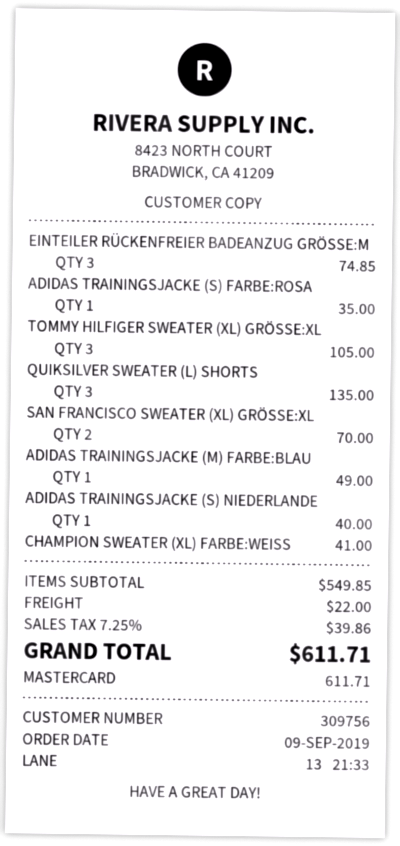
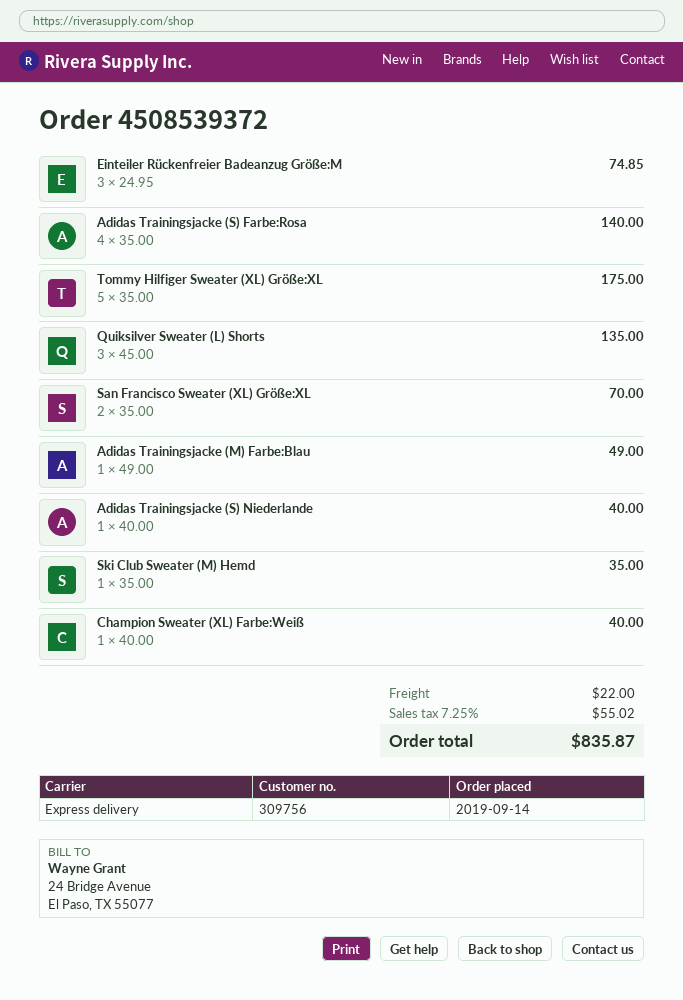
order date: 2019-09-09 -> 2019-09-14
ADIDAS TRAININGSJACKE (S) FARBE:ROSA: 1 for 35.00 -> 4 for 140.00
TOMMY HILFIGER SWEATER (XL) GRÖSSE:XL: 3 for 105.00 -> 5 for 175.00
CHAMPION SWEATER (XL) FARBE:WEISS: 1 for 41.00 -> 1 for 40.00
Ski Club Sweater (M) Hemd: none -> 1 for 35.00
tax: 7.25% = 39.86 -> 7.25% = 55.02
total: 611.71 -> 835.87

